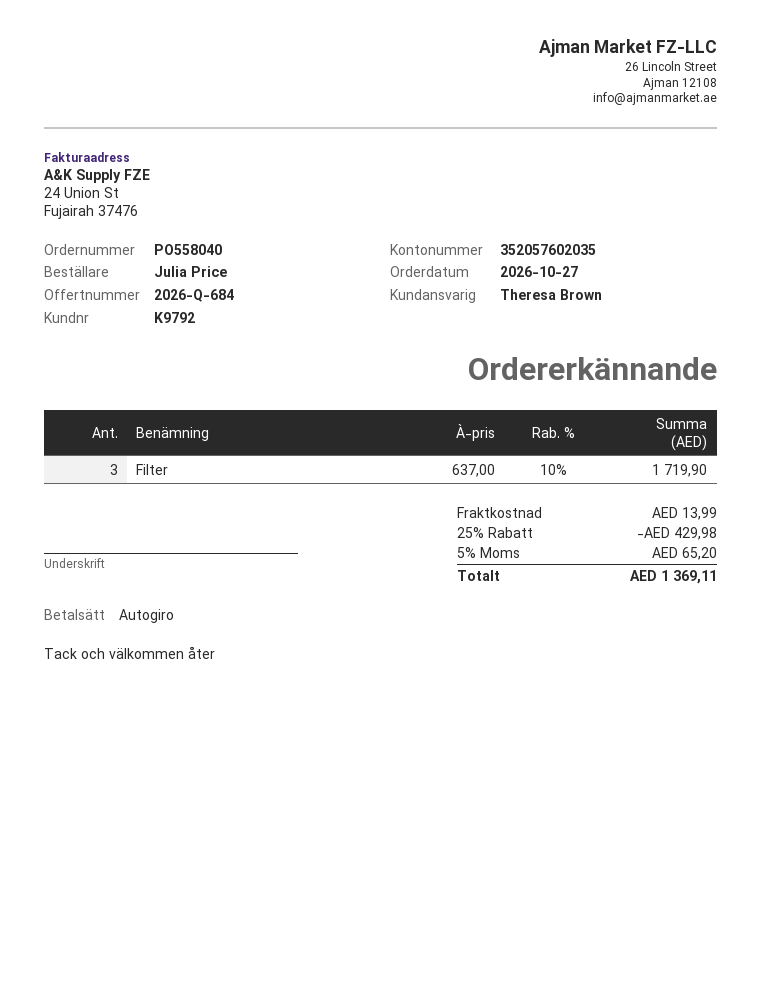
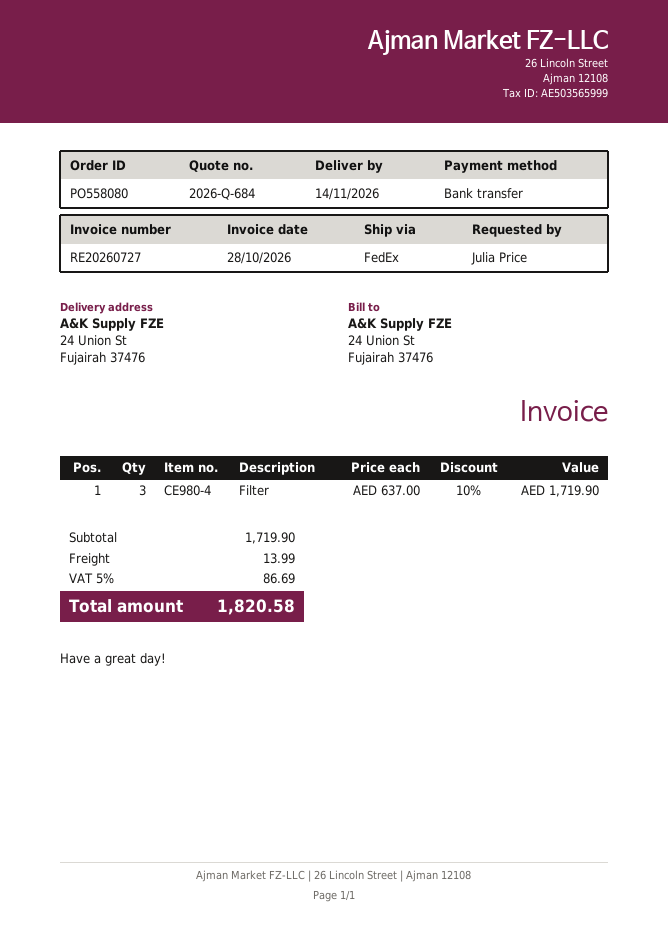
order number: PO558040 -> PO558080
payment method: direct debit -> bank transfer
discount: 25% = 429.98 -> none
tax: 5% = 65.20 -> 5% = 86.69
total: 1369.11 -> 1820.58

